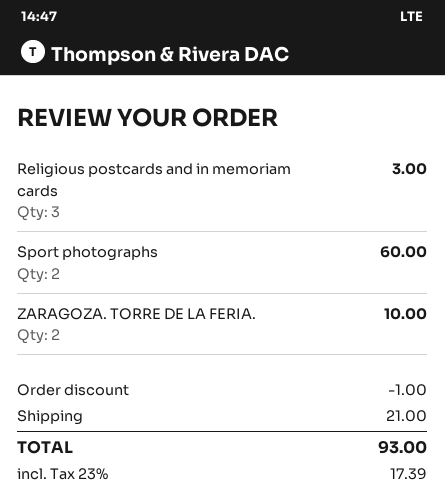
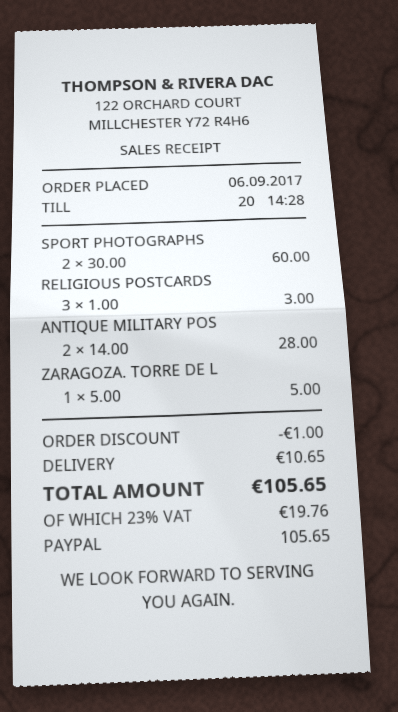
ZARAGOZA. TORRE DE LA FERIA.: 2 for 10.00 -> 1 for 5.00
ANTIQUE MILITARY POS: none -> 2 for 28.00
shipping: 21.00 -> 10.65
tax: 23% = 17.39 -> 23% = 19.76
total: 93.00 -> 105.65

